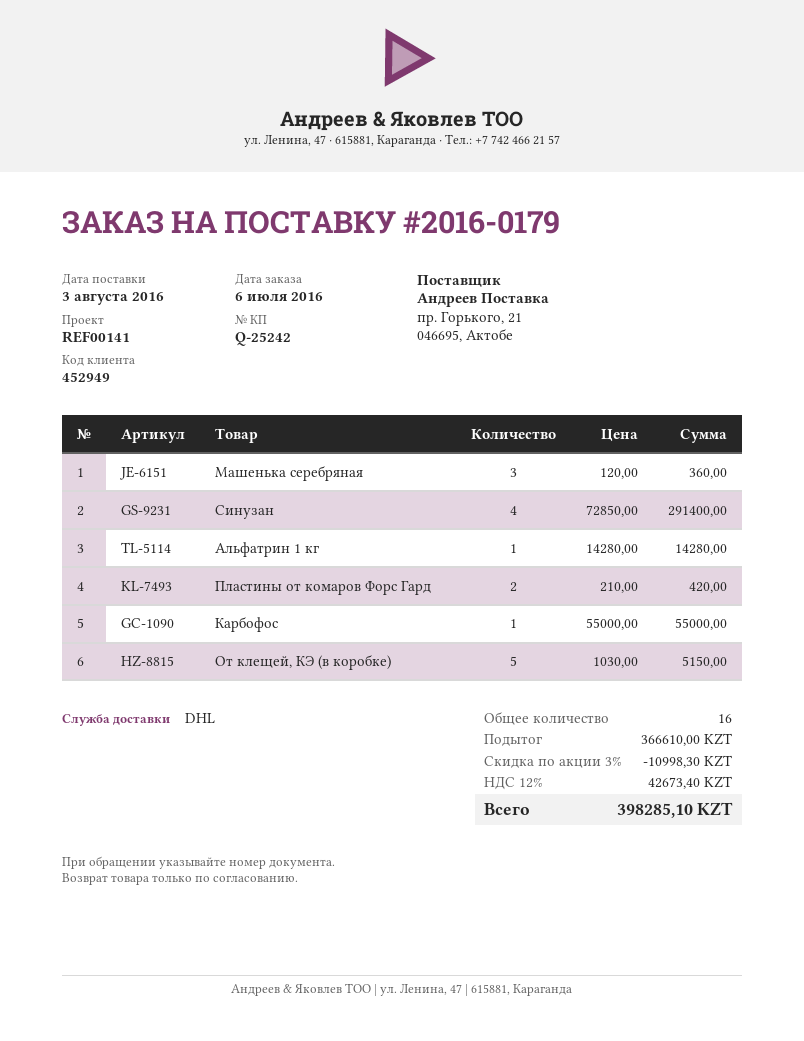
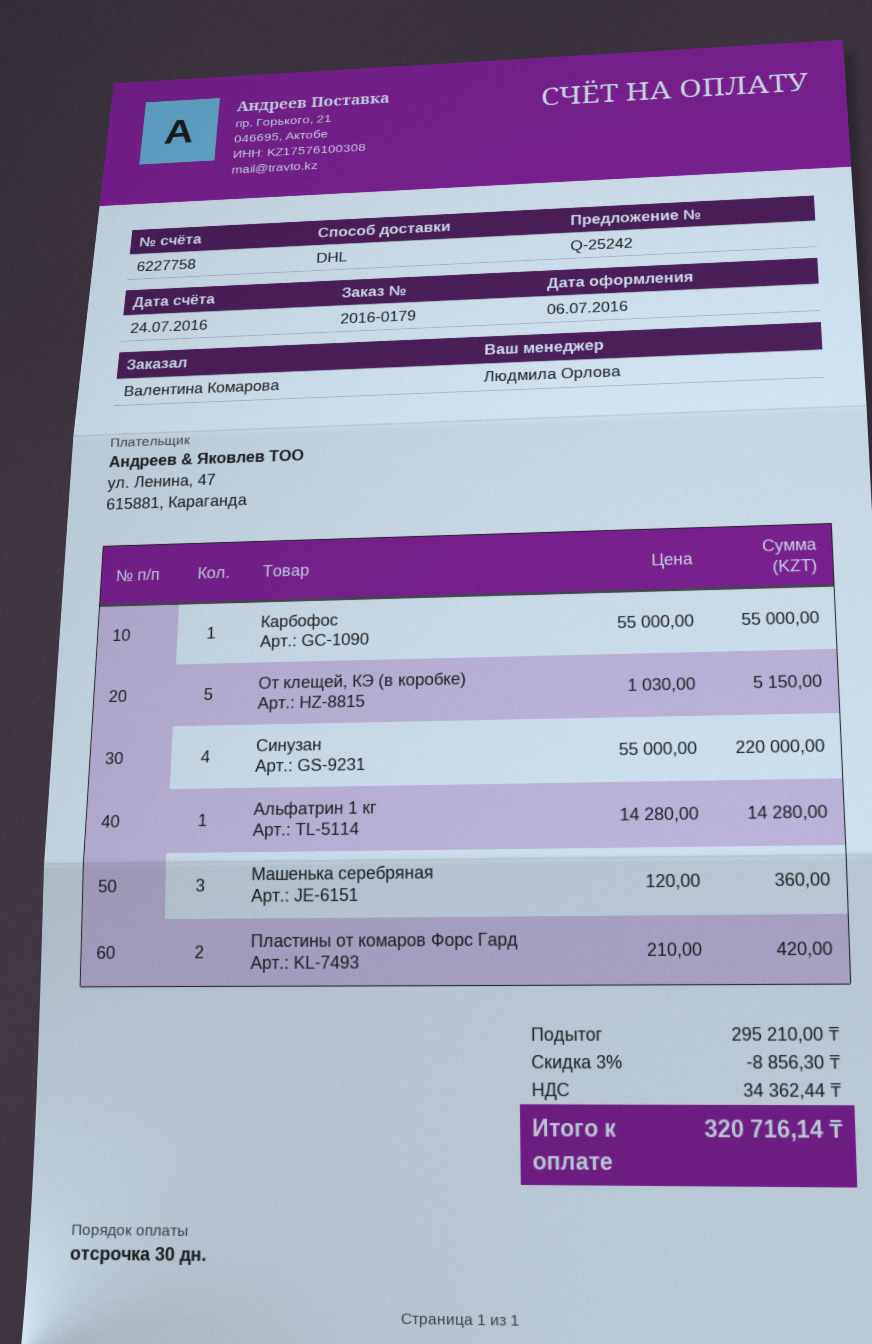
Синузан: 4 x 72850.00 = 291400.00 -> 4 x 55000.00 = 220000.00
subtotal: 366610.00 -> 295210.00
discount: 3% = 10998.30 -> 3% = 8856.30
tax: 42673.40 -> 34362.44
total: 398285.10 -> 320716.14

